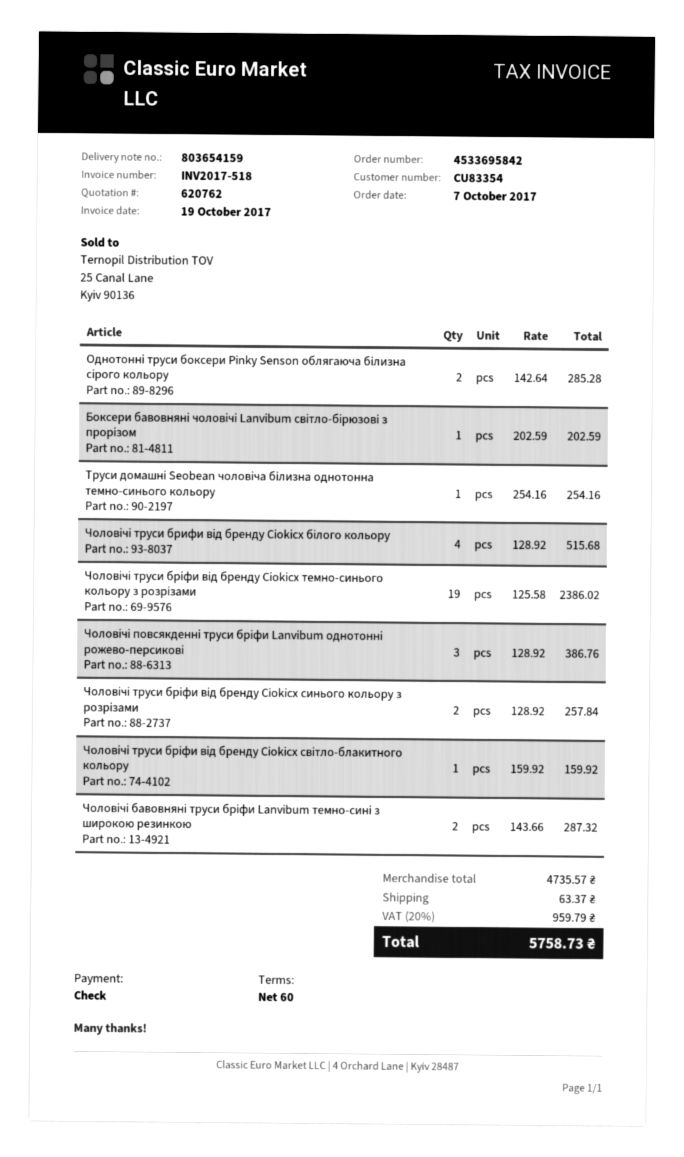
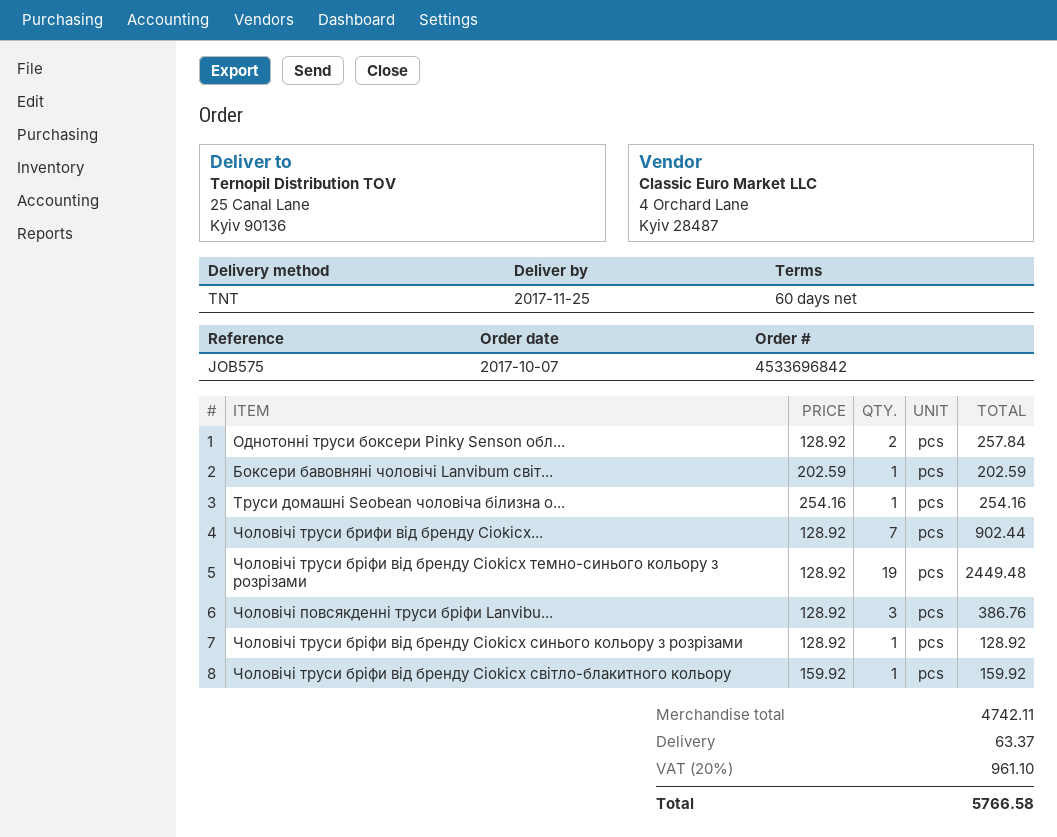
order number: 4533695842 -> 4533696842
Однотонні труси боксери Pinky Senson облягаюча білизна сірого кольору: 2 x 142.64 = 285.28 -> 2 x 128.92 = 257.84
Чоловічі труси брифи від бренду Ciokicx білого кольору: 4 x 128.92 = 515.68 -> 7 x 128.92 = 902.44
Чоловічі труси бріфи від бренду Ciokicx темно-синього кольору з розрізами: 19 x 125.58 = 2386.02 -> 19 x 128.92 = 2449.48
Чоловічі труси бріфи від бренду Ciokicx синього кольору з розрізами: 2 x 128.92 = 257.84 -> 1 x 128.92 = 128.92
Чоловічі бавовняні труси бріфи Lanvibum темно-сині з широкою резинкою: 2 x 143.66 = 287.32 -> none
subtotal: 4735.57 -> 4742.11
tax: 20% = 959.79 -> 20% = 961.10
total: 5758.73 -> 5766.58

